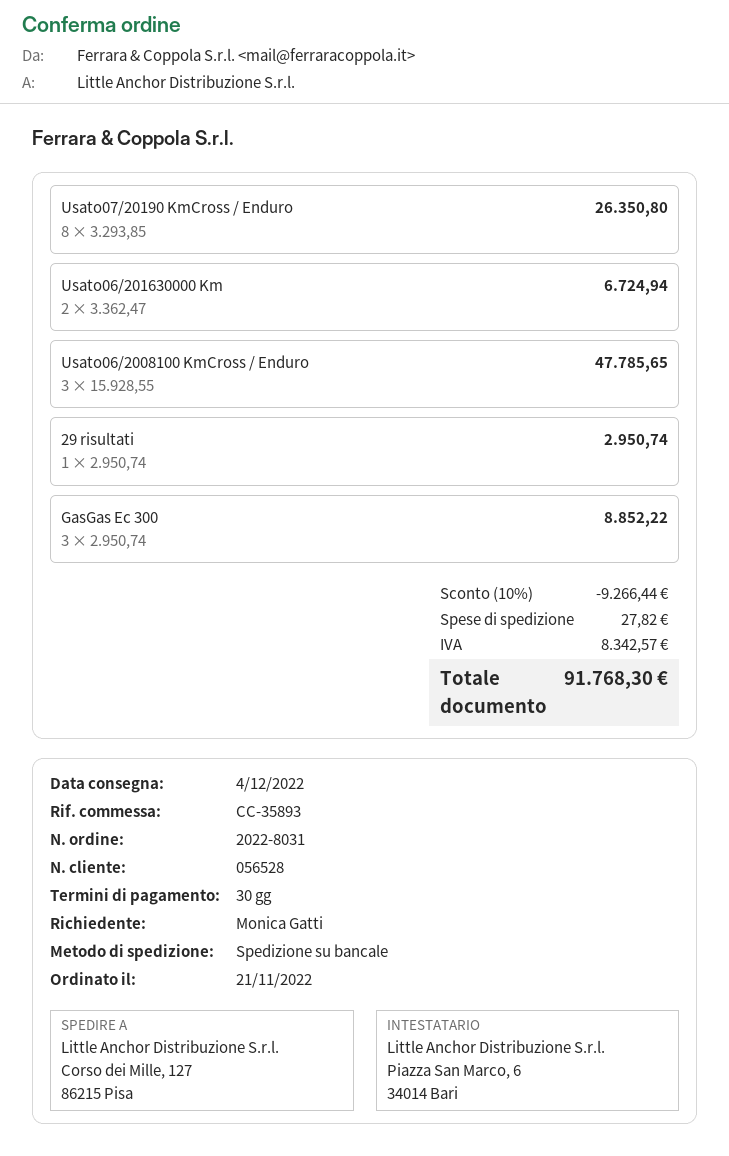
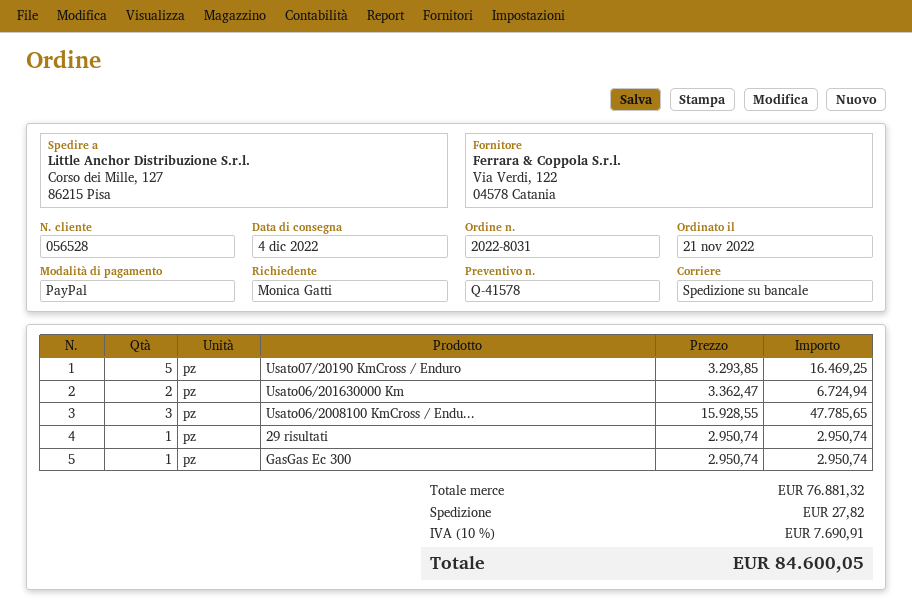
Usato07/20190 KmCross / Enduro: 8 x 3293.85 = 26350.80 -> 5 x 3293.85 = 16469.25
GasGas Ec 300: 3 x 2950.74 = 8852.22 -> 1 x 2950.74 = 2950.74
discount: 10% = 9266.44 -> none
tax: 8342.57 -> 7690.91
total: 91768.30 -> 84600.05

